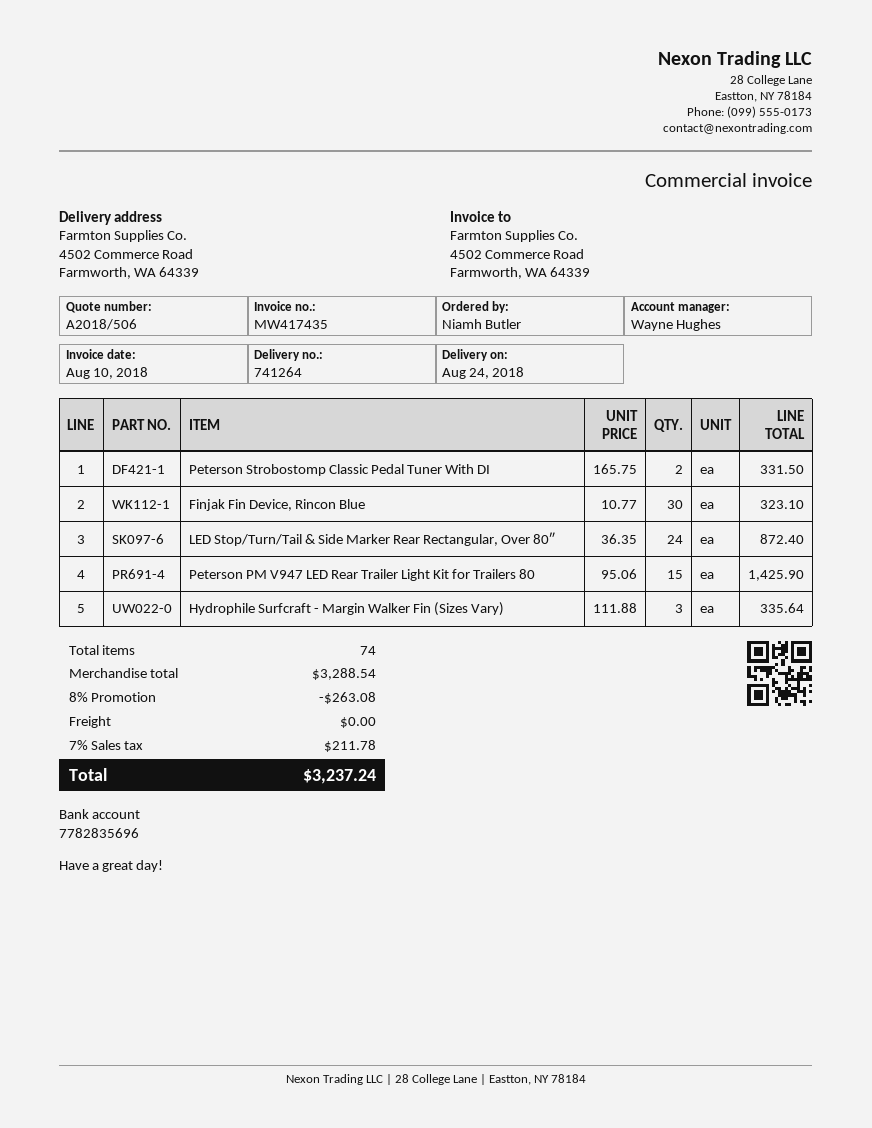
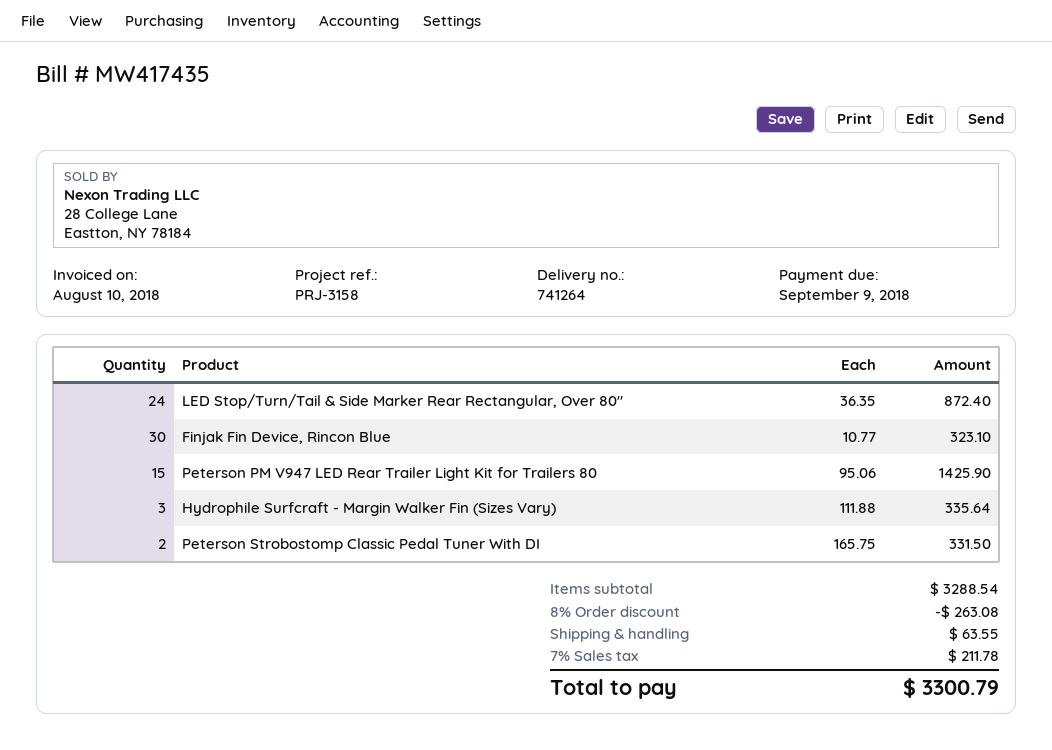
shipping: 0.00 -> 63.55
total: 3237.24 -> 3300.79

